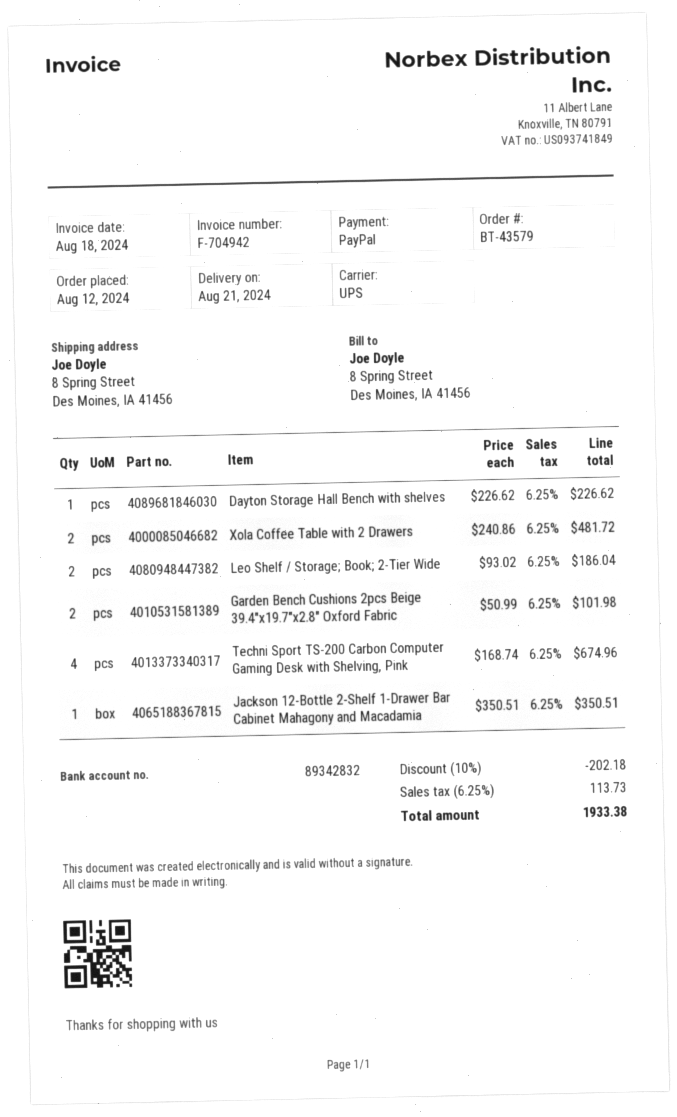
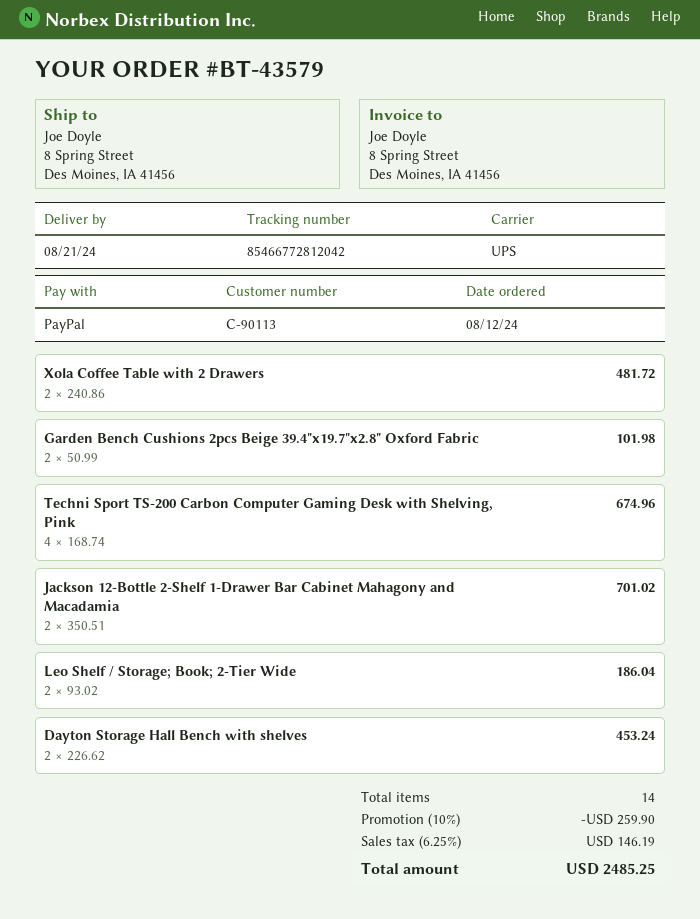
Dayton Storage Hall Bench with shelves: 1 x 226.62 = 226.62 -> 2 x 226.62 = 453.24
Jackson 12-Bottle 2-Shelf 1-Drawer Bar Cabinet Mahagony and Macadamia: 1 x 350.51 = 350.51 -> 2 x 350.51 = 701.02
discount: 10% = 202.18 -> 10% = 259.90
tax: 6.25% = 113.73 -> 6.25% = 146.19
total: 1933.38 -> 2485.25

